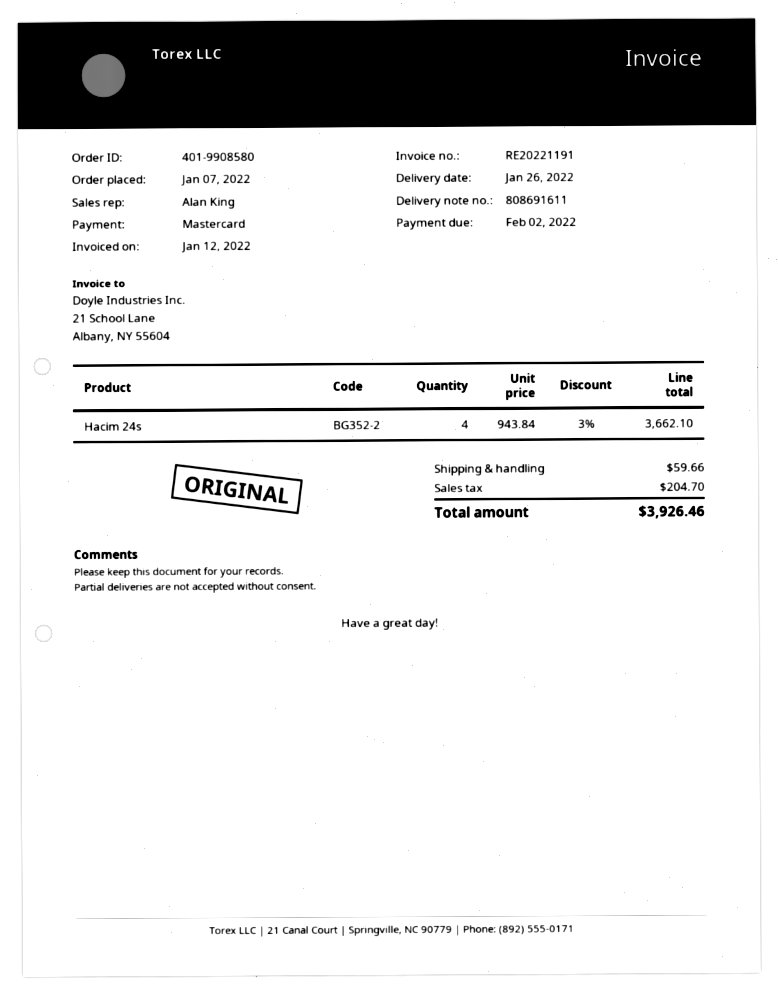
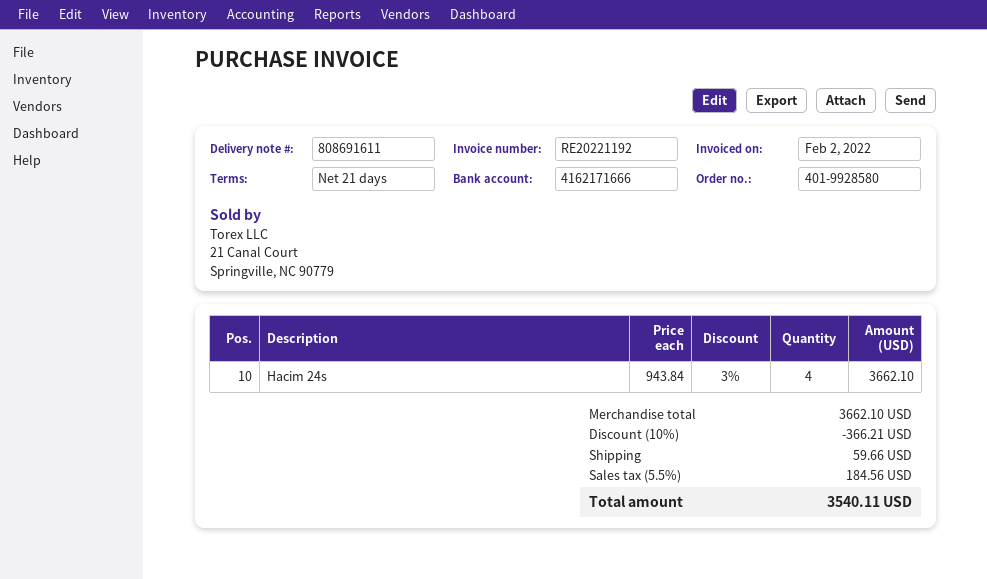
order number: 401-9908580 -> 401-9928580
invoice number: RE20221191 -> RE20221192
invoice date: 2022-01-12 -> 2022-02-02
discount: none -> 10% = 366.21
tax: 204.70 -> 184.56
total: 3926.46 -> 3540.11

